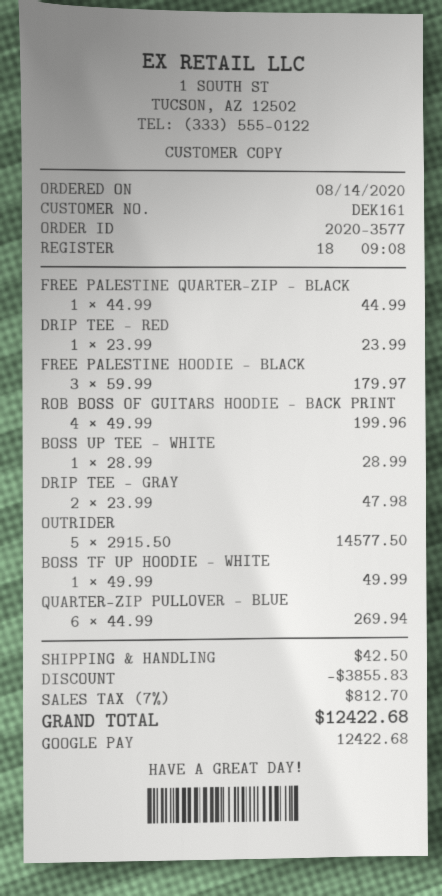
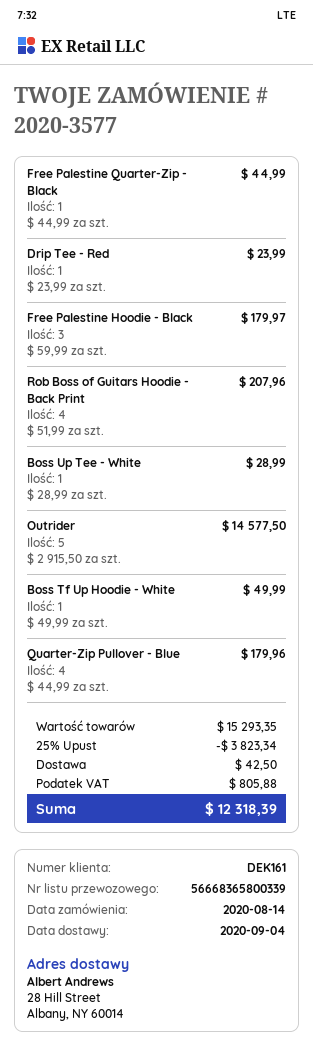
ROB BOSS OF GUITARS HOODIE - BACK PRINT: 4 x 49.99 = 199.96 -> 4 x 51.99 = 207.96
DRIP TEE - GRAY: 2 x 23.99 = 47.98 -> none
QUARTER-ZIP PULLOVER - BLUE: 6 x 44.99 = 269.94 -> 4 x 44.99 = 179.96
discount: 3855.83 -> 3823.34
tax: 812.70 -> 805.88
total: 12422.68 -> 12318.39

